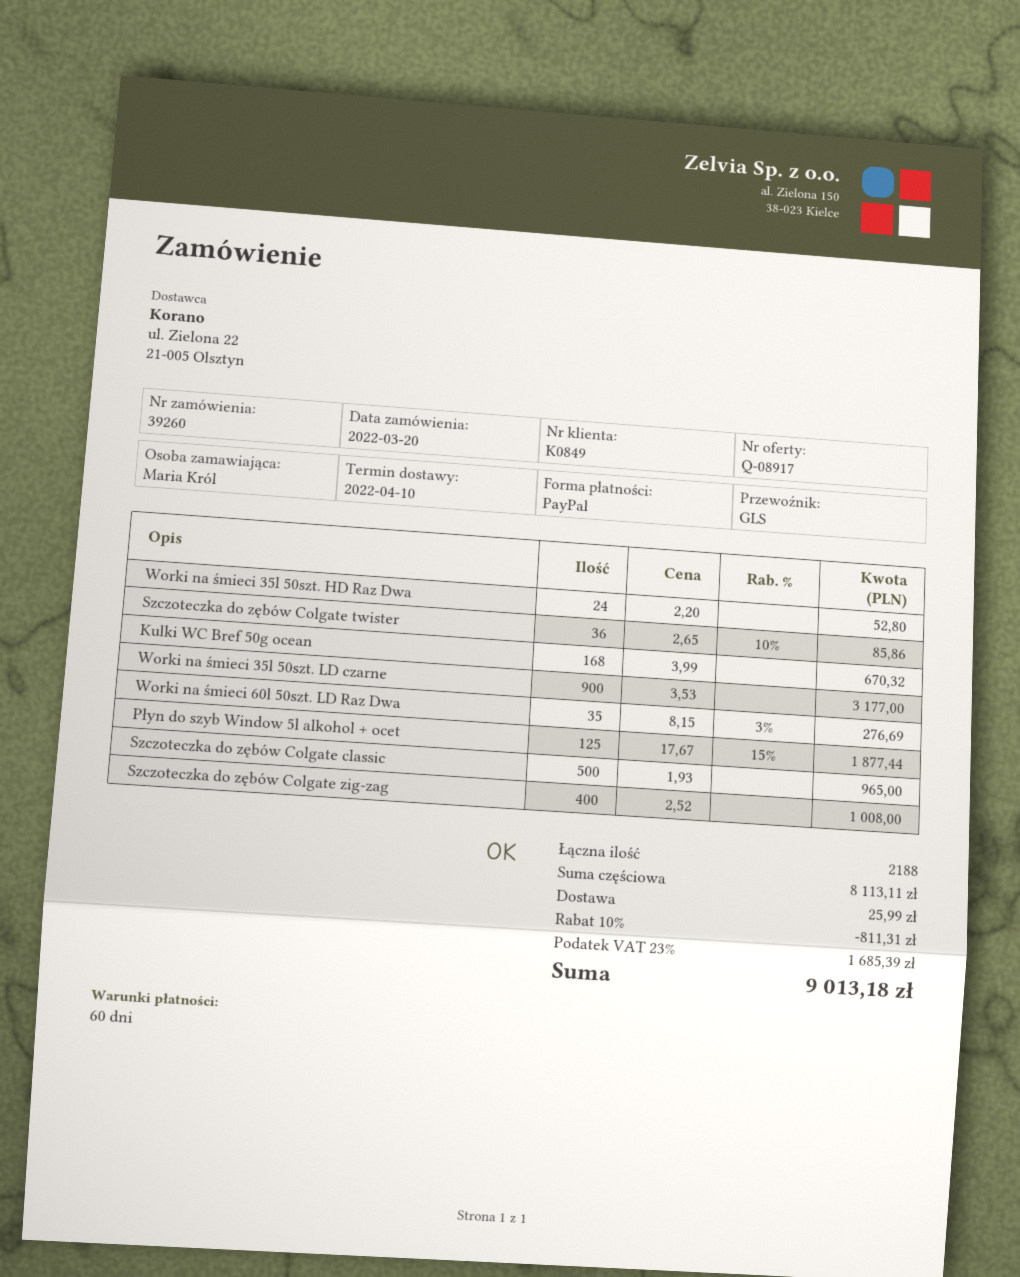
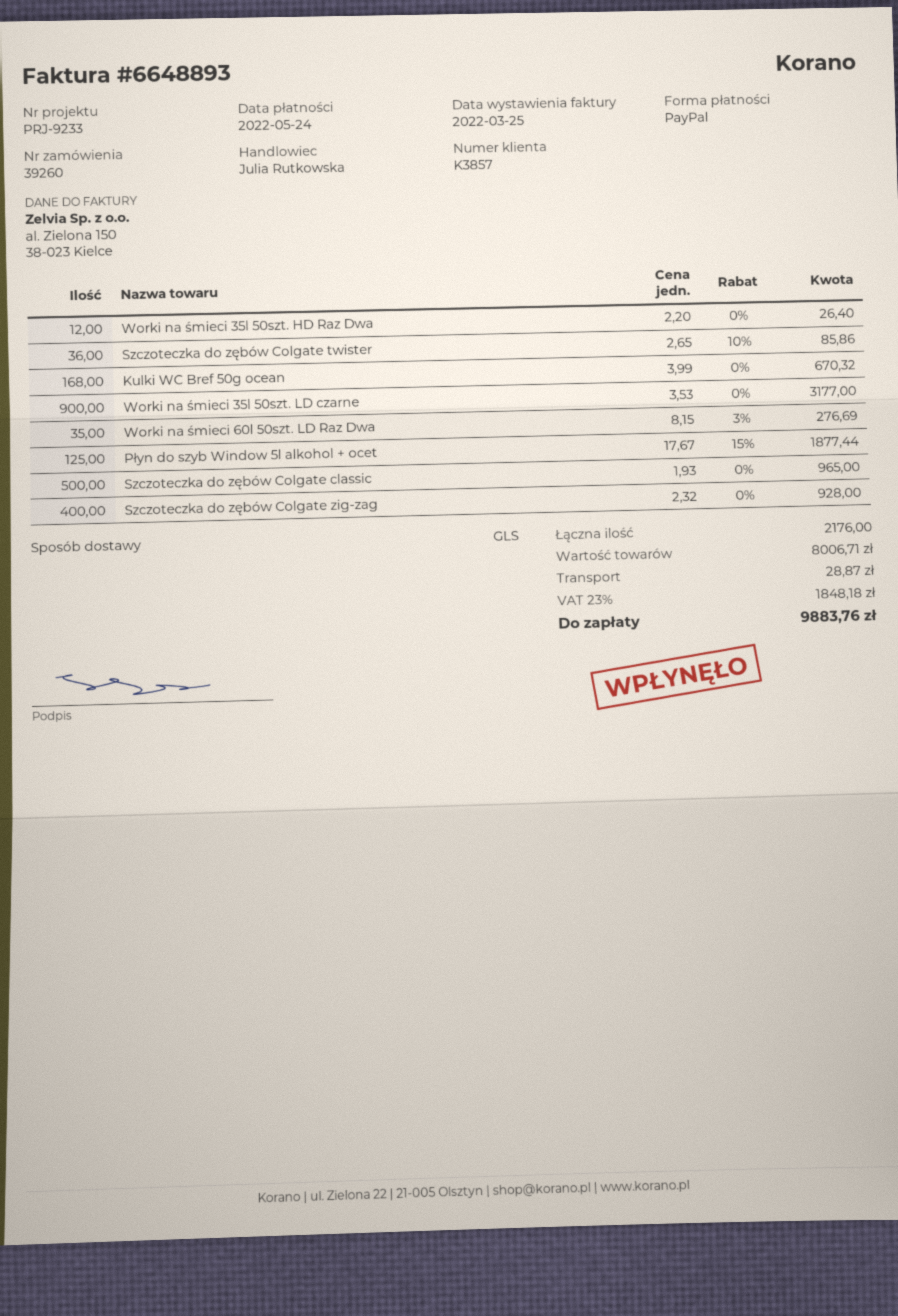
customer number: K0849 -> K3857
Worki na śmieci 35l 50szt. HD Raz Dwa: 24 x 2.20 = 52.80 -> 12 x 2.20 = 26.40
Szczoteczka do zębów Colgate zig-zag: 400 x 2.52 = 1008.00 -> 400 x 2.32 = 928.00
total quantity: 2188 -> 2176
subtotal: 8113.11 -> 8006.71
discount: 10% = 811.31 -> none
shipping: 25.99 -> 28.87
tax: 23% = 1685.39 -> 23% = 1848.18
total: 9013.18 -> 9883.76

